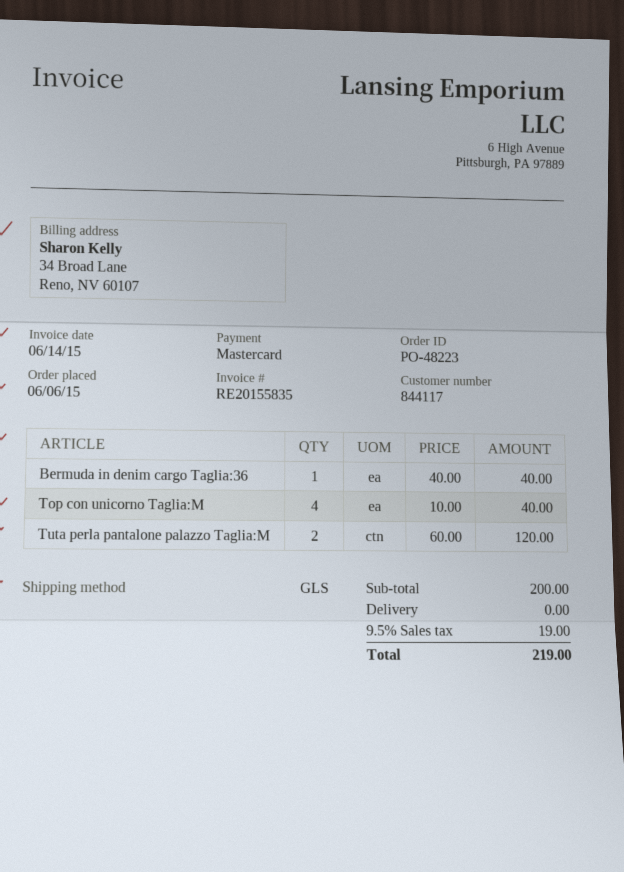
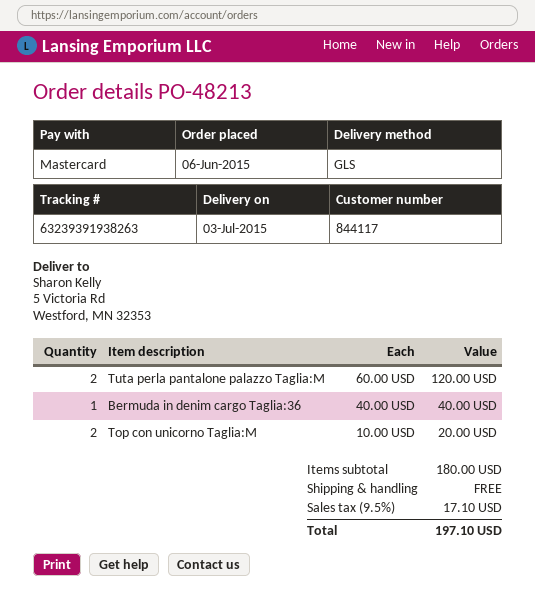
order number: PO-48223 -> PO-48213
Top con unicorno Taglia:M: 4 x 10.00 = 40.00 -> 2 x 10.00 = 20.00
subtotal: 200.00 -> 180.00
tax: 9.5% = 19.00 -> 9.5% = 17.10
total: 219.00 -> 197.10

